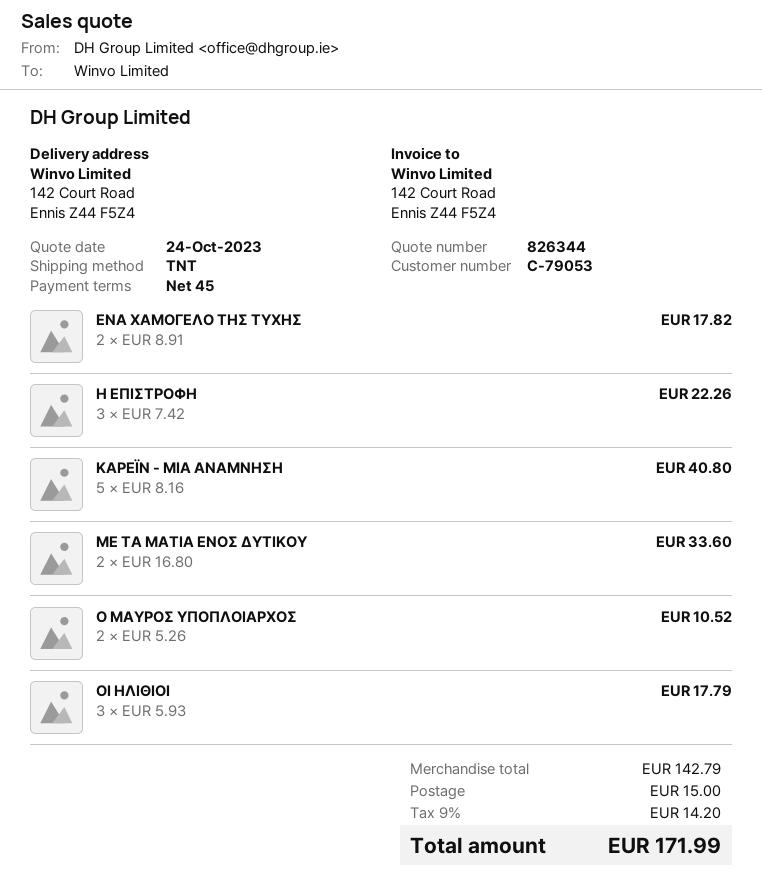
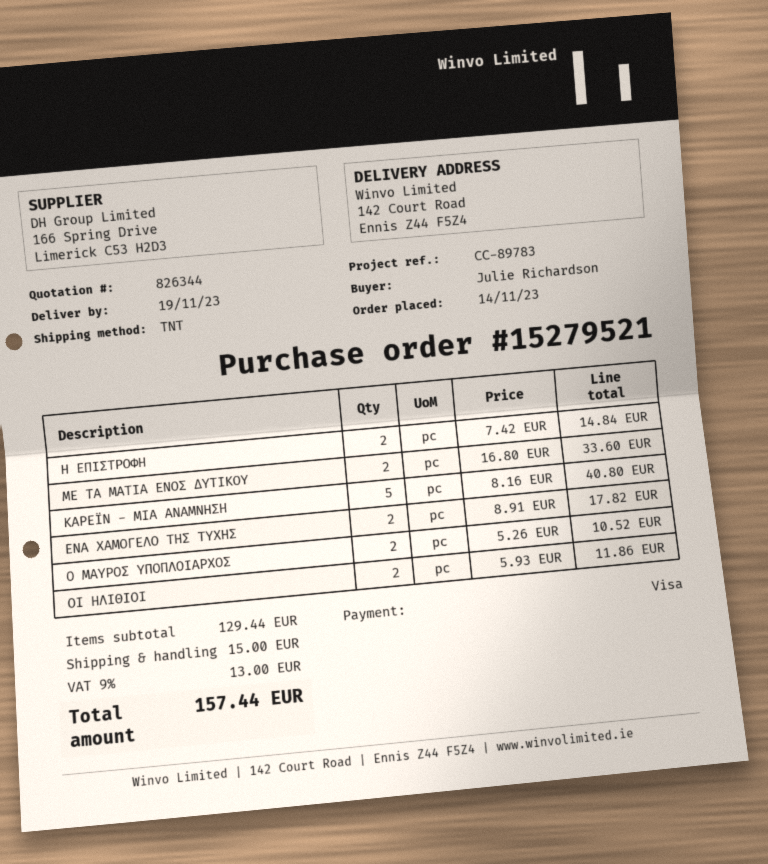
Η ΕΠΙΣΤΡΟΦΗ: 3 x 7.42 = 22.26 -> 2 x 7.42 = 14.84
ΟΙ ΗΛΙΘΙΟΙ: 3 x 5.93 = 17.79 -> 2 x 5.93 = 11.86
subtotal: 142.79 -> 129.44
tax: 9% = 14.20 -> 9% = 13.00
total: 171.99 -> 157.44

